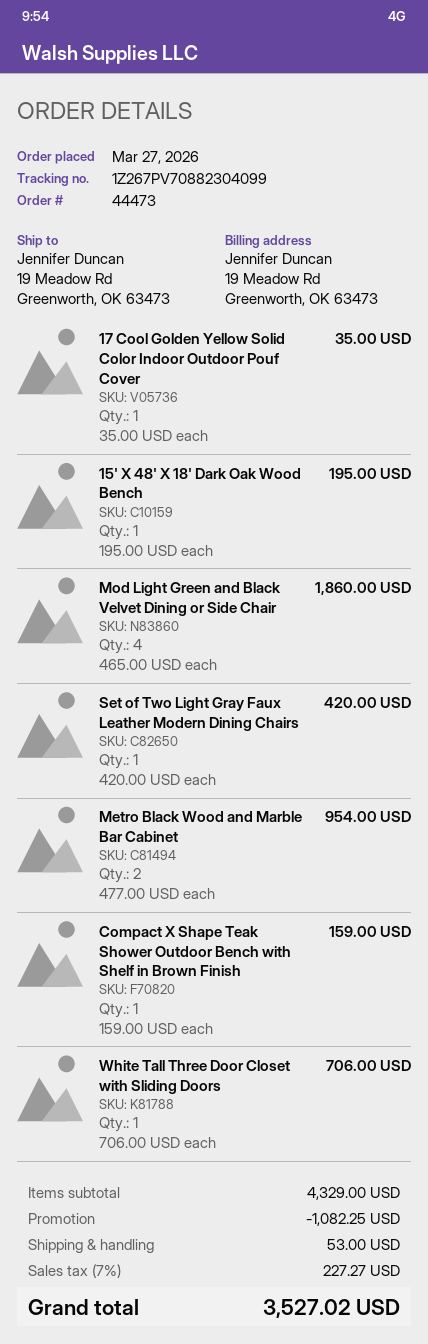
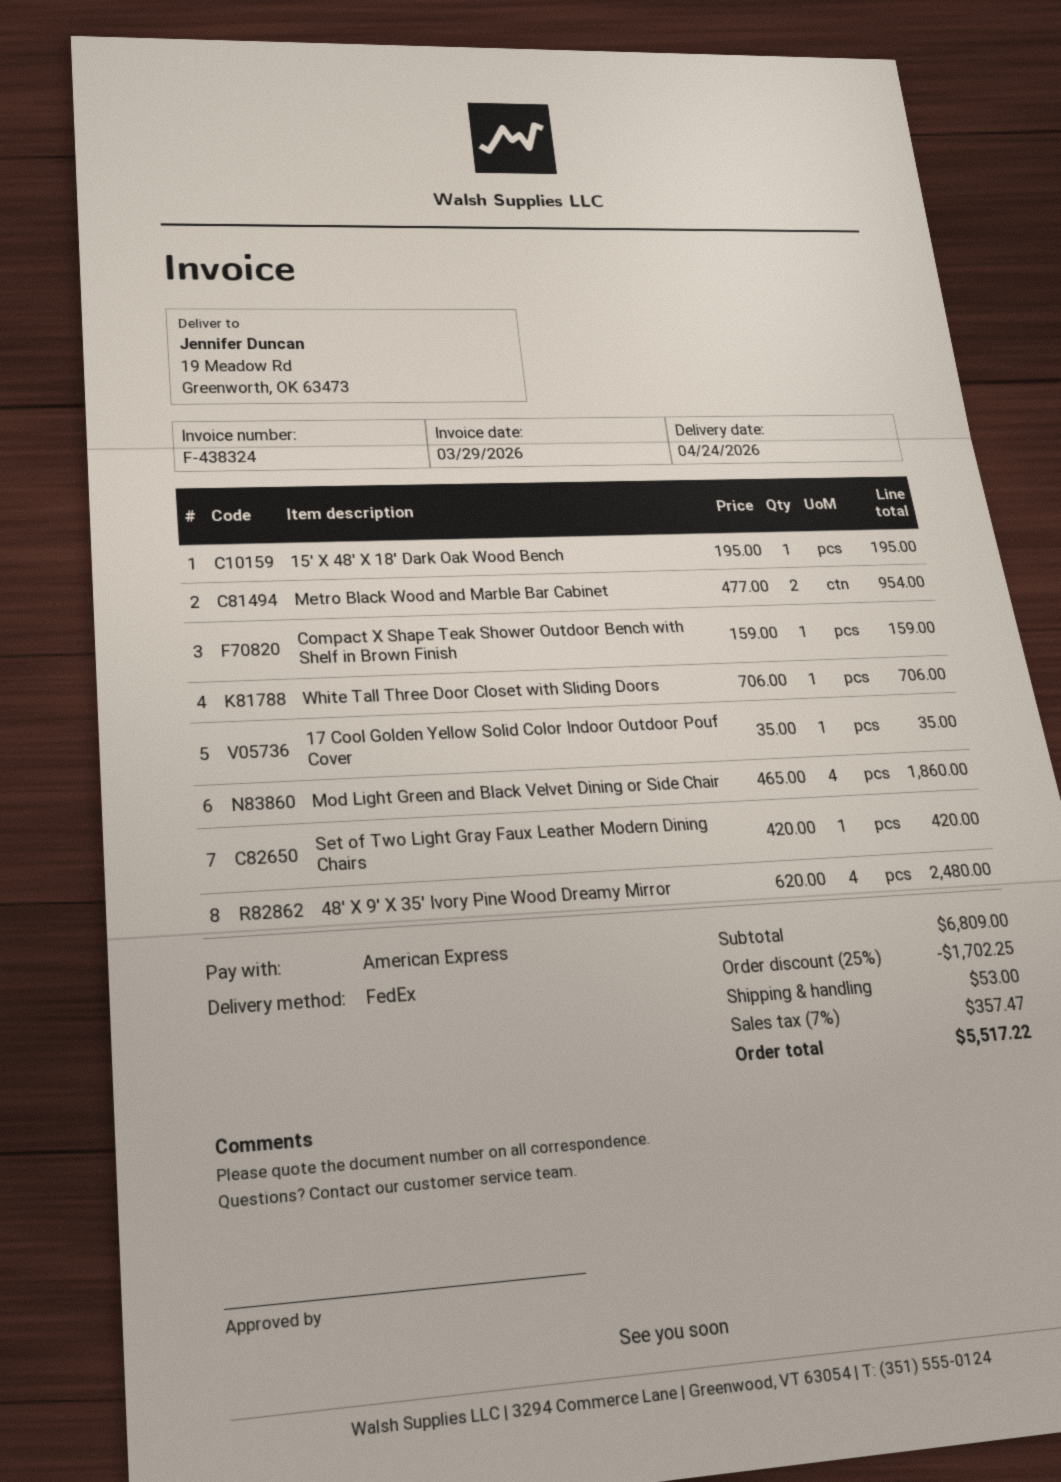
48' X 9' X 35' Ivory Pine Wood Dreamy Mirror: none -> 4 x 620.00 = 2480.00
subtotal: 4329.00 -> 6809.00
discount: 1082.25 -> 1702.25
tax: 7% = 227.27 -> 7% = 357.47
total: 3527.02 -> 5517.22

